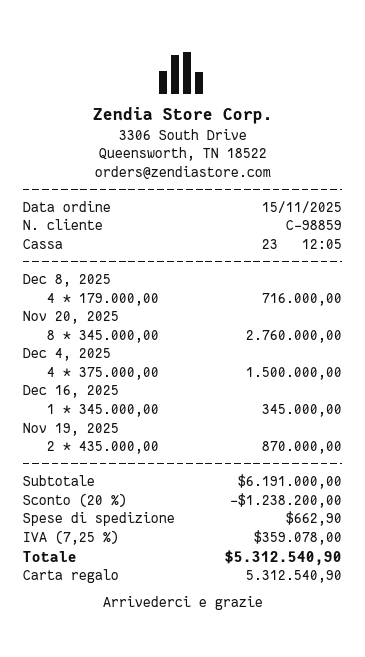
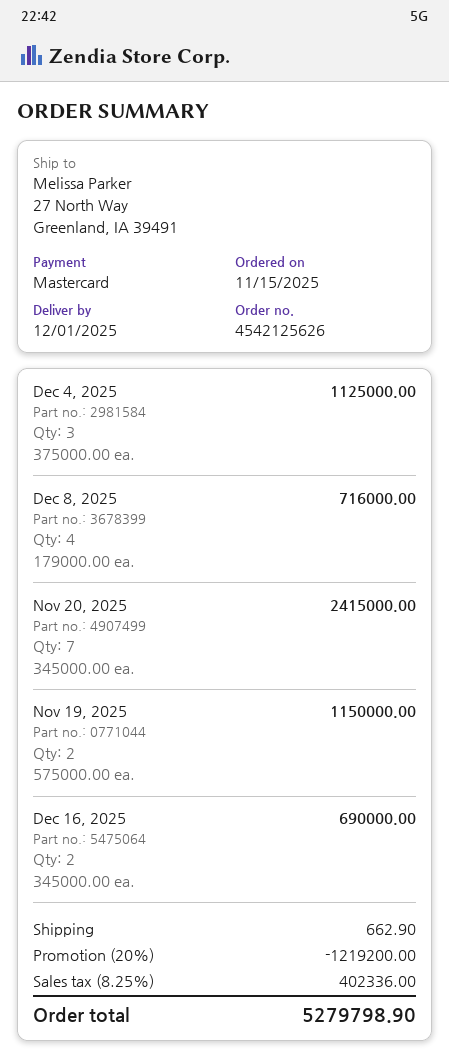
payment method: gift card -> Mastercard
Nov 20, 2025: 8 x 345000.00 = 2760000.00 -> 7 x 345000.00 = 2415000.00
Dec 4, 2025: 4 x 375000.00 = 1500000.00 -> 3 x 375000.00 = 1125000.00
Dec 16, 2025: 1 x 345000.00 = 345000.00 -> 2 x 345000.00 = 690000.00
Nov 19, 2025: 2 x 435000.00 = 870000.00 -> 2 x 575000.00 = 1150000.00
discount: 20% = 1238200.00 -> 20% = 1219200.00
tax: 7.25% = 359078.00 -> 8.25% = 402336.00
total: 5312540.90 -> 5279798.90

